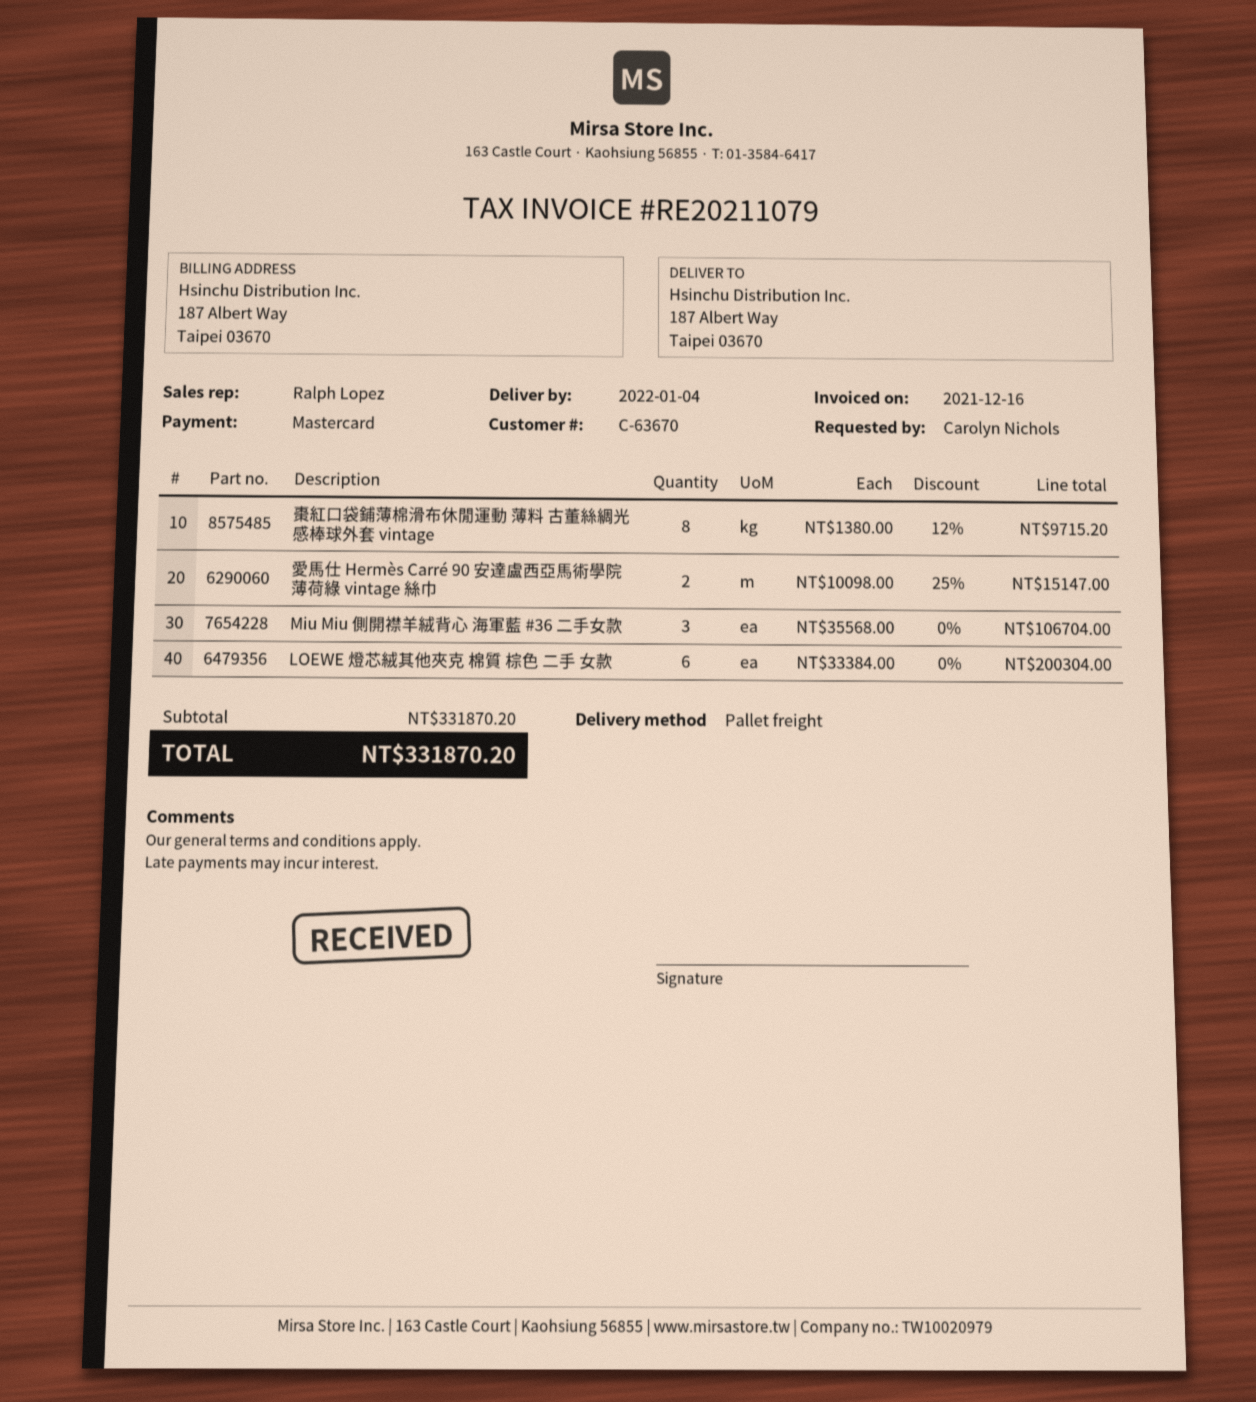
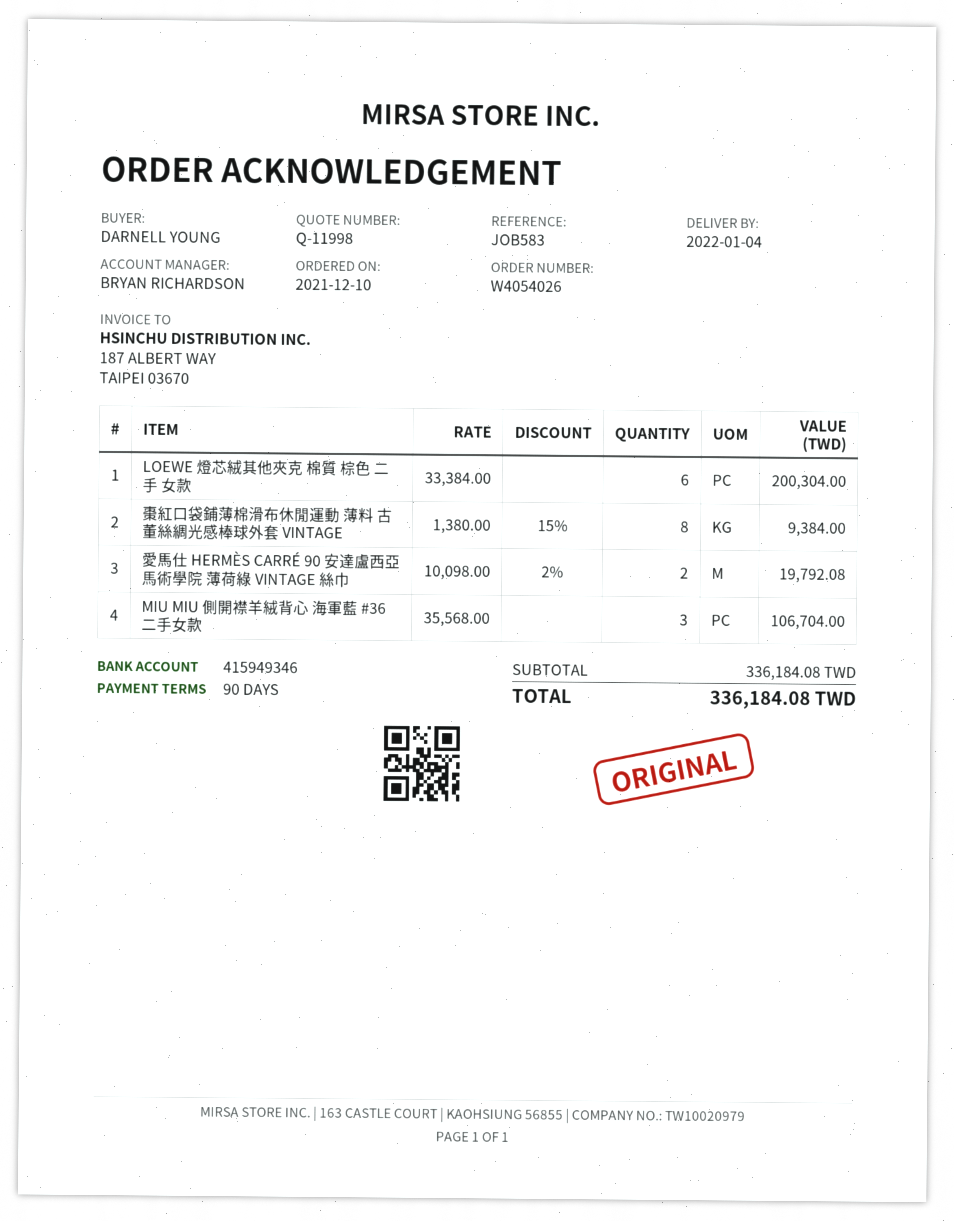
ordered by: Carolyn Nichols -> DARNELL YOUNG
sales rep: Ralph Lopez -> BRYAN RICHARDSON
棗紅口袋鋪薄棉滑布休閒運動 薄料 古董絲綢光感棒球外套 vintage: 8 x 1380.00 - 12% = 9715.20 -> 8 x 1380.00 - 15% = 9384.00
愛馬仕 Hermès Carré 90 安達盧西亞馬術學院 薄荷綠 vintage 絲巾: 2 x 10098.00 - 25% = 15147.00 -> 2 x 10098.00 - 2% = 19792.08
subtotal: 331870.20 -> 336184.08
total: 331870.20 -> 336184.08

